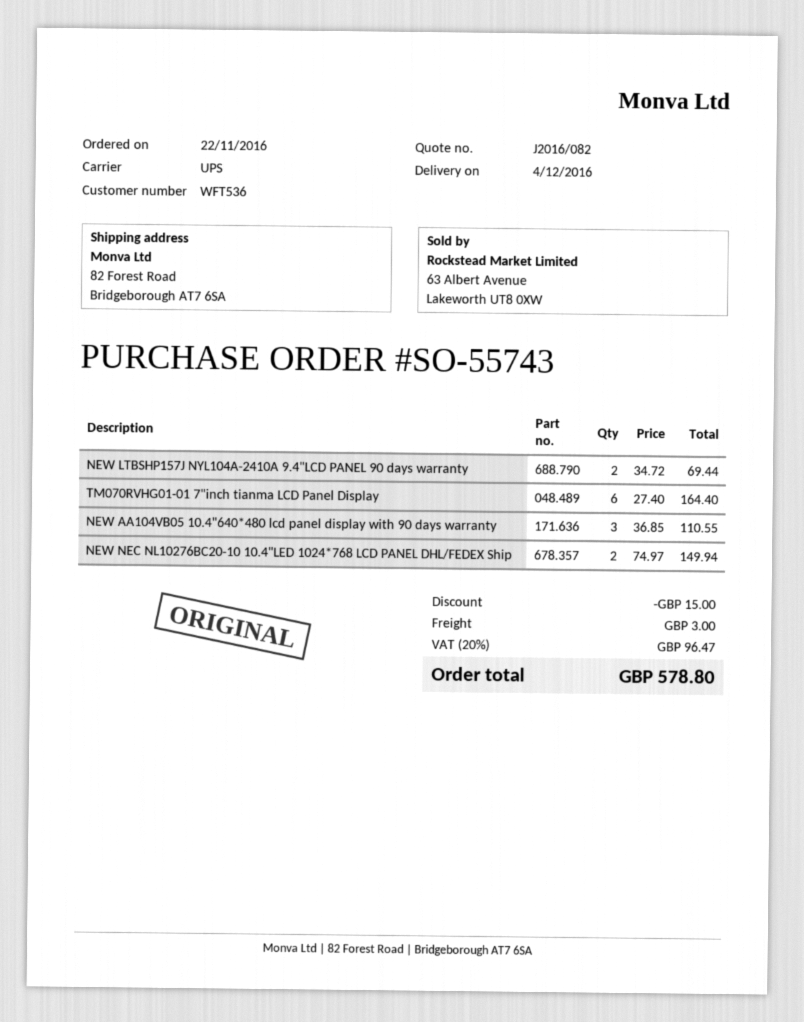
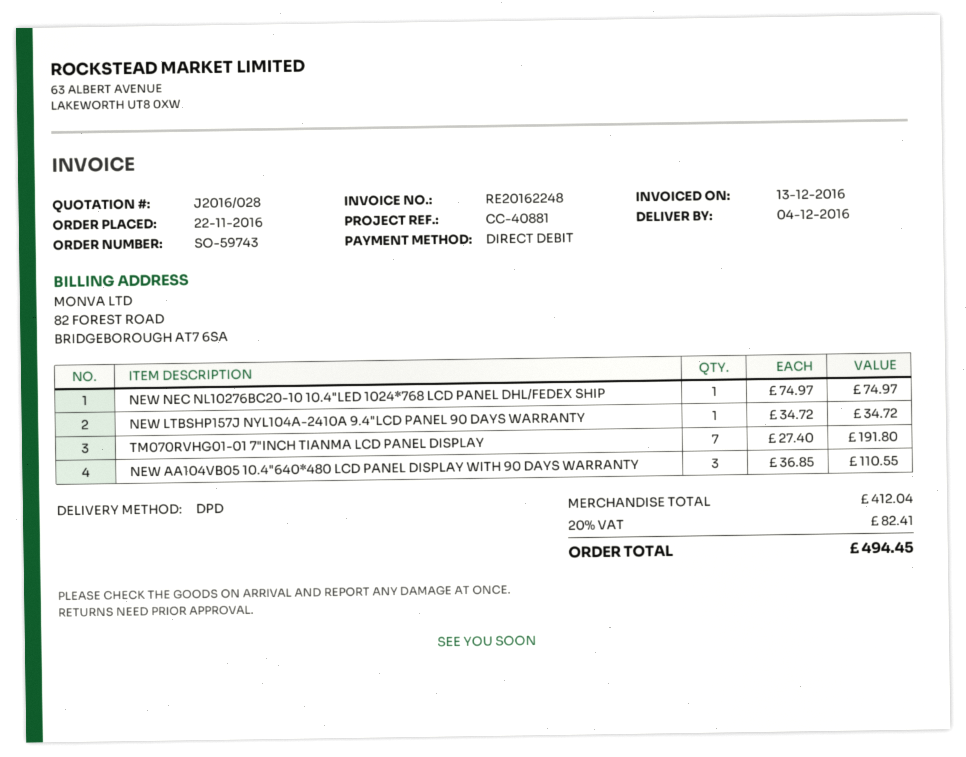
quote number: J2016/082 -> J2016/028
order number: SO-55743 -> SO-59743
shipping method: UPS -> DPD
NEW LTBSHP157J NYL104A-2410A 9.4"LCD PANEL 90 days warranty: 2 x 34.72 = 69.44 -> 1 x 34.72 = 34.72
TM070RVHG01-01 7"inch tianma LCD Panel Display: 6 x 27.40 = 164.40 -> 7 x 27.40 = 191.80
NEW NEC NL10276BC20-10 10.4"LED 1024*768 LCD PANEL DHL/FEDEX Ship: 2 x 74.97 = 149.94 -> 1 x 74.97 = 74.97
discount: 15.00 -> none
shipping: 3.00 -> none
tax: 20% = 96.47 -> 20% = 82.41
total: 578.80 -> 494.45

